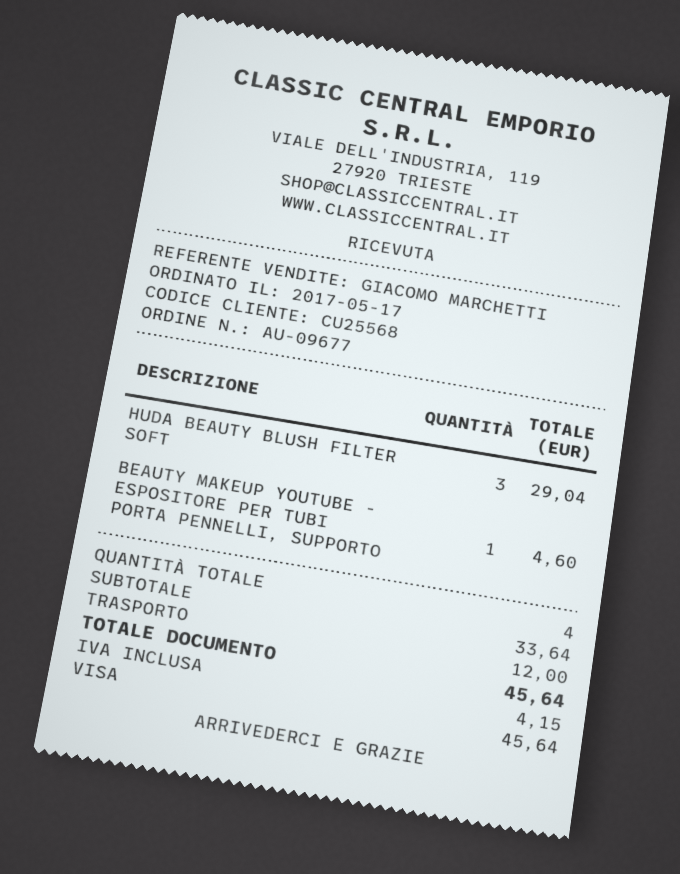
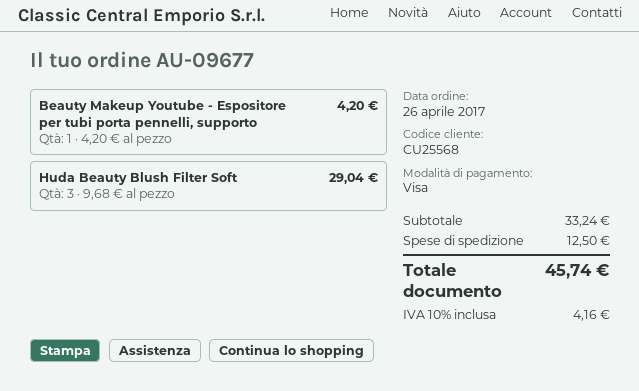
order date: 2017-05-17 -> 2017-04-26
BEAUTY MAKEUP YOUTUBE - ESPOSITORE PER TUBI PORTA PENNELLI, SUPPORTO: 1 for 4.60 -> 1 for 4.20
subtotal: 33.64 -> 33.24
shipping: 12.00 -> 12.50
tax: 4.15 -> 4.16
total: 45.64 -> 45.74

